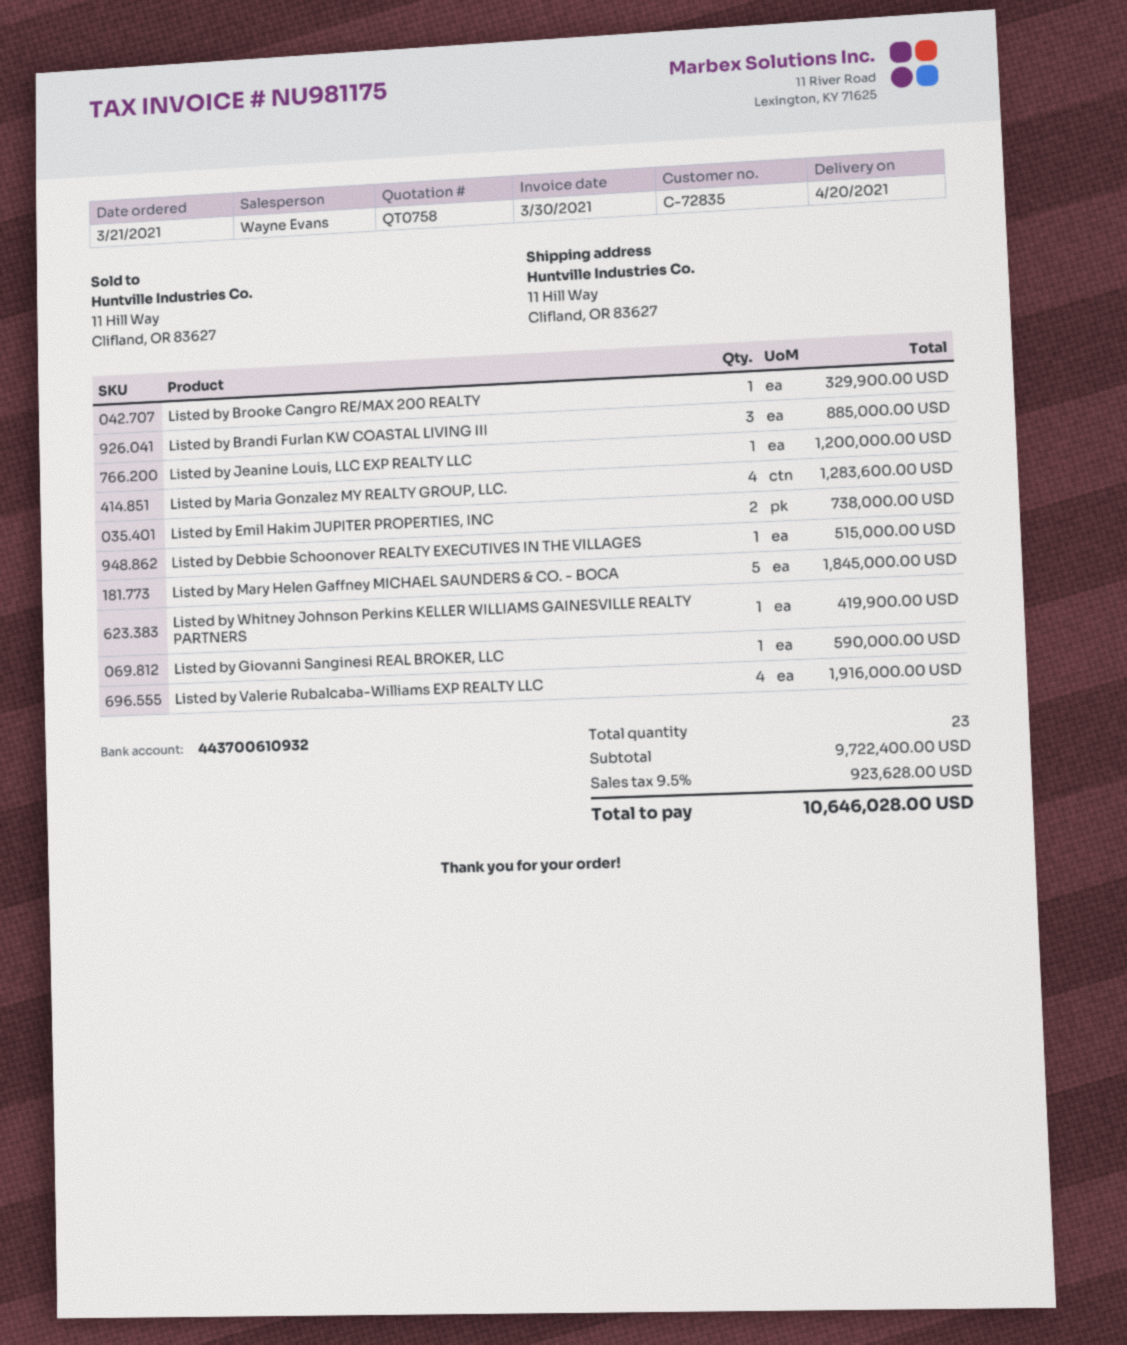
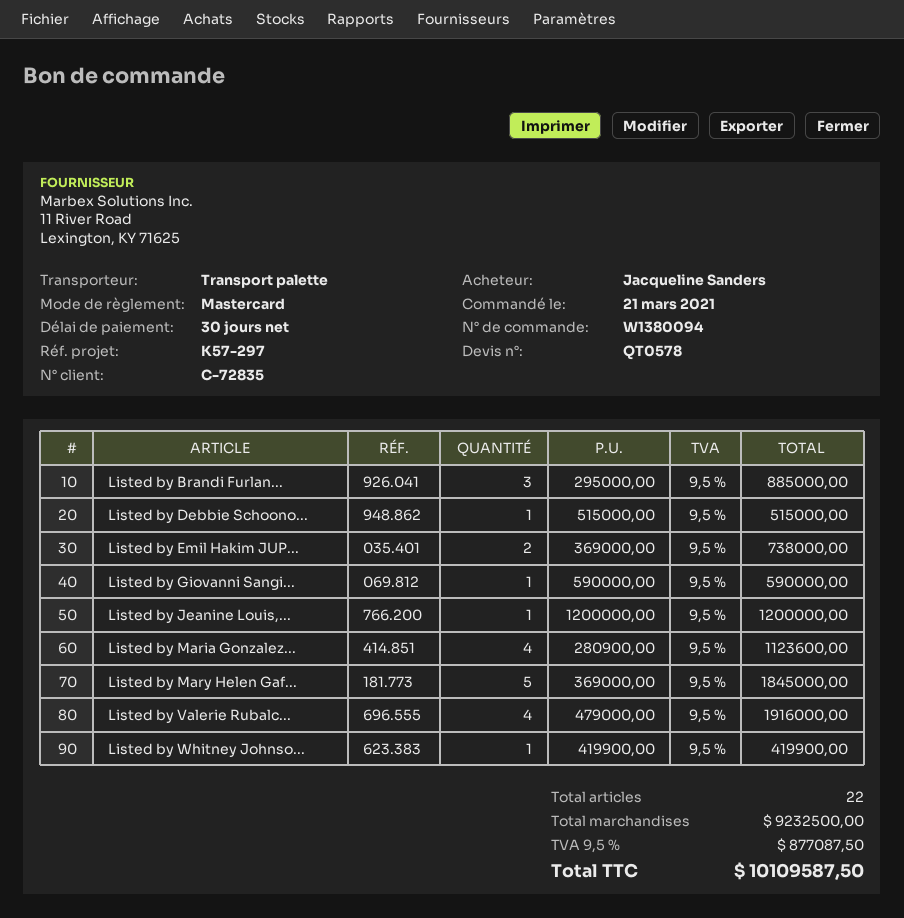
quote number: QT0758 -> QT0578
Listed by Brooke Cangro RE/MAX 200 REALTY: 1 for 329900.00 -> none
Listed by Maria Gonzalez MY REALTY GROUP, LLC.: 4 for 1283600.00 -> 4 for 1123600.00
total quantity: 23 -> 22
subtotal: 9722400.00 -> 9232500.00
tax: 9.5% = 923628.00 -> 9.5% = 877087.50
total: 10646028.00 -> 10109587.50

